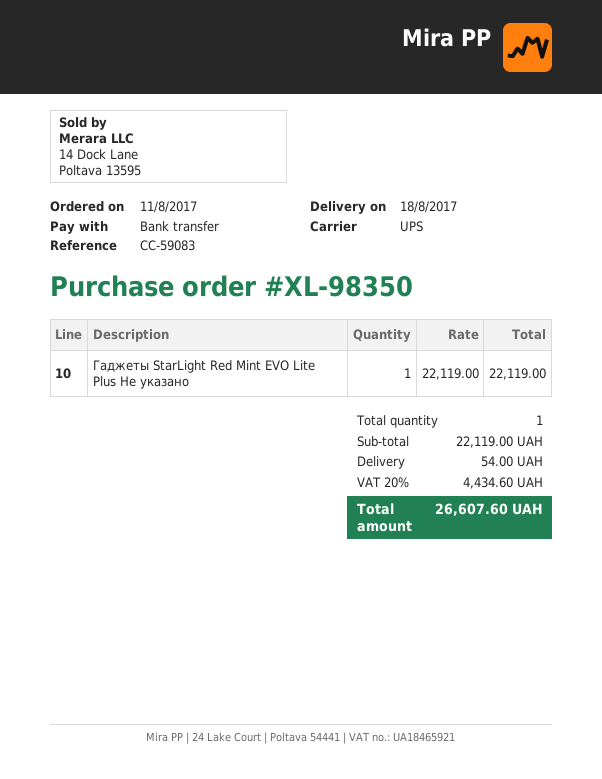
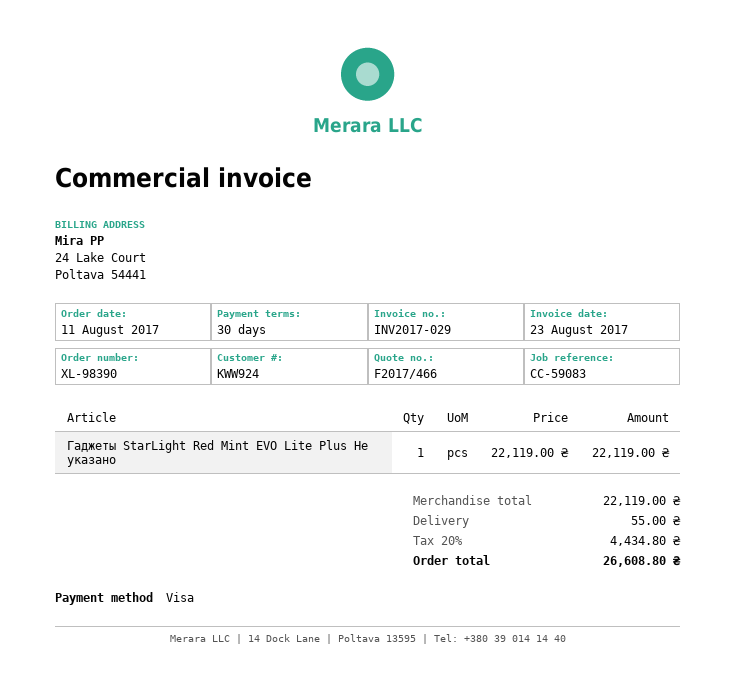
order number: XL-98350 -> XL-98390
payment method: bank transfer -> Visa
shipping: 54.00 -> 55.00
tax: 20% = 4434.60 -> 20% = 4434.80
total: 26607.60 -> 26608.80

